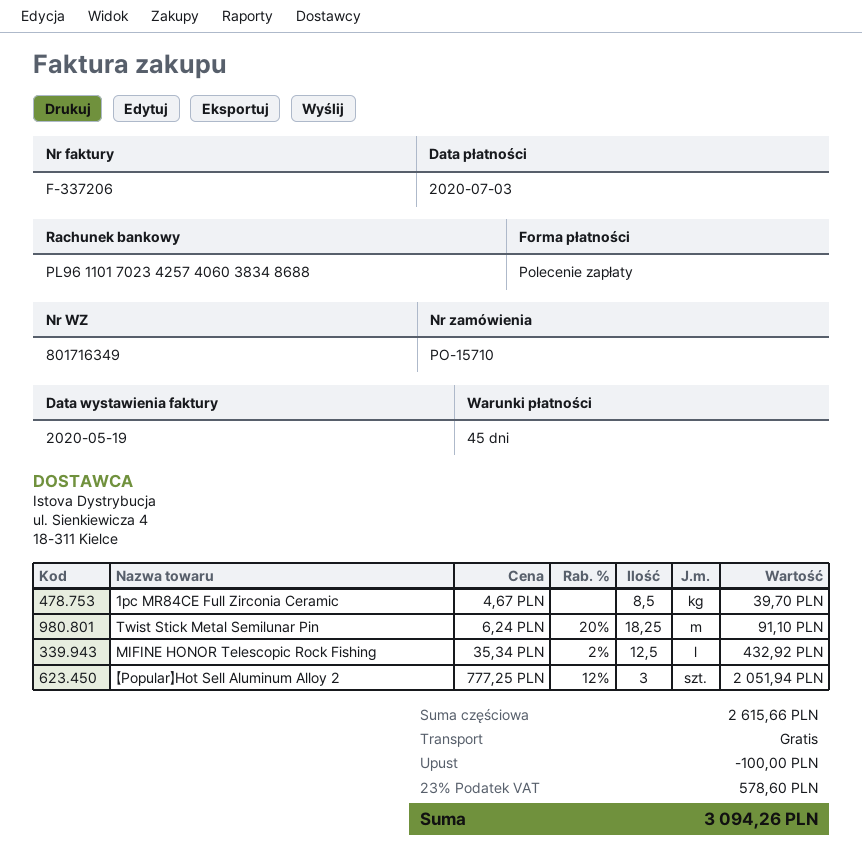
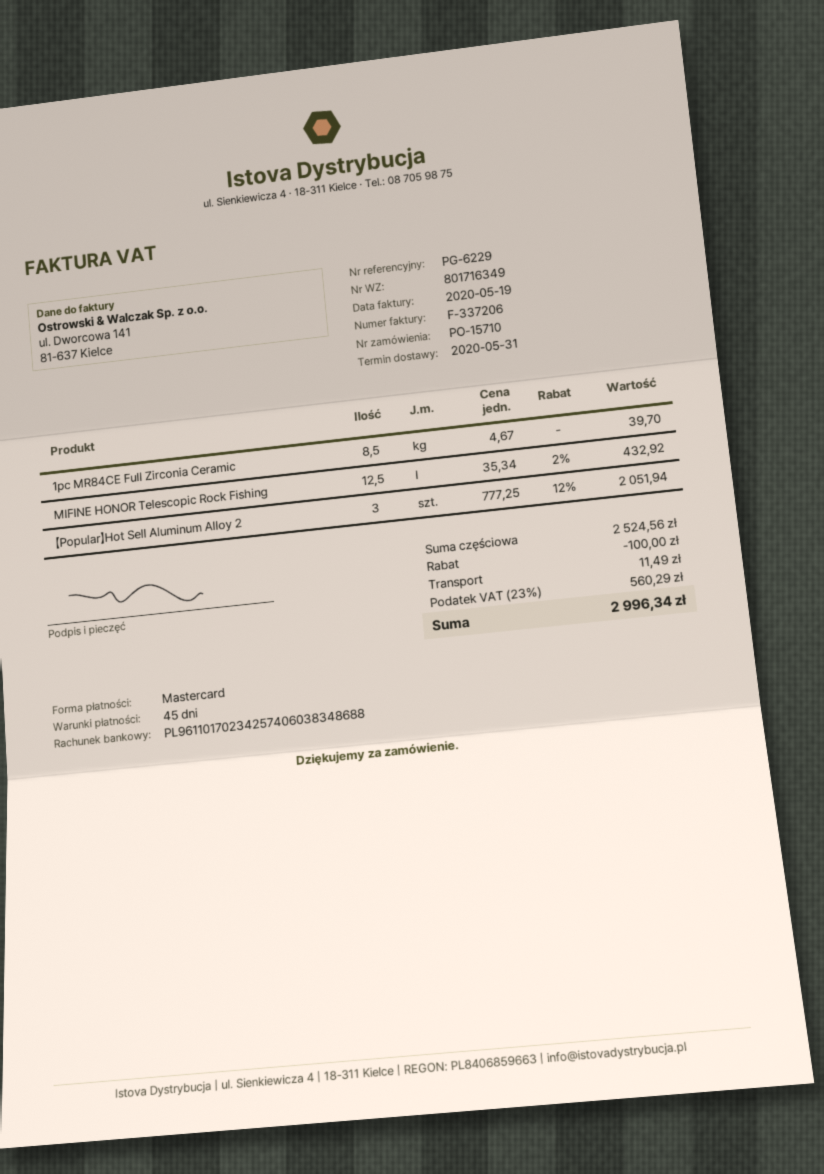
payment method: direct debit -> Mastercard
Twist Stick Metal Semilunar Pin: 18.25 x 6.24 - 20% = 91.10 -> none
subtotal: 2615.66 -> 2524.56
shipping: 0.00 -> 11.49
tax: 23% = 578.60 -> 23% = 560.29
total: 3094.26 -> 2996.34

